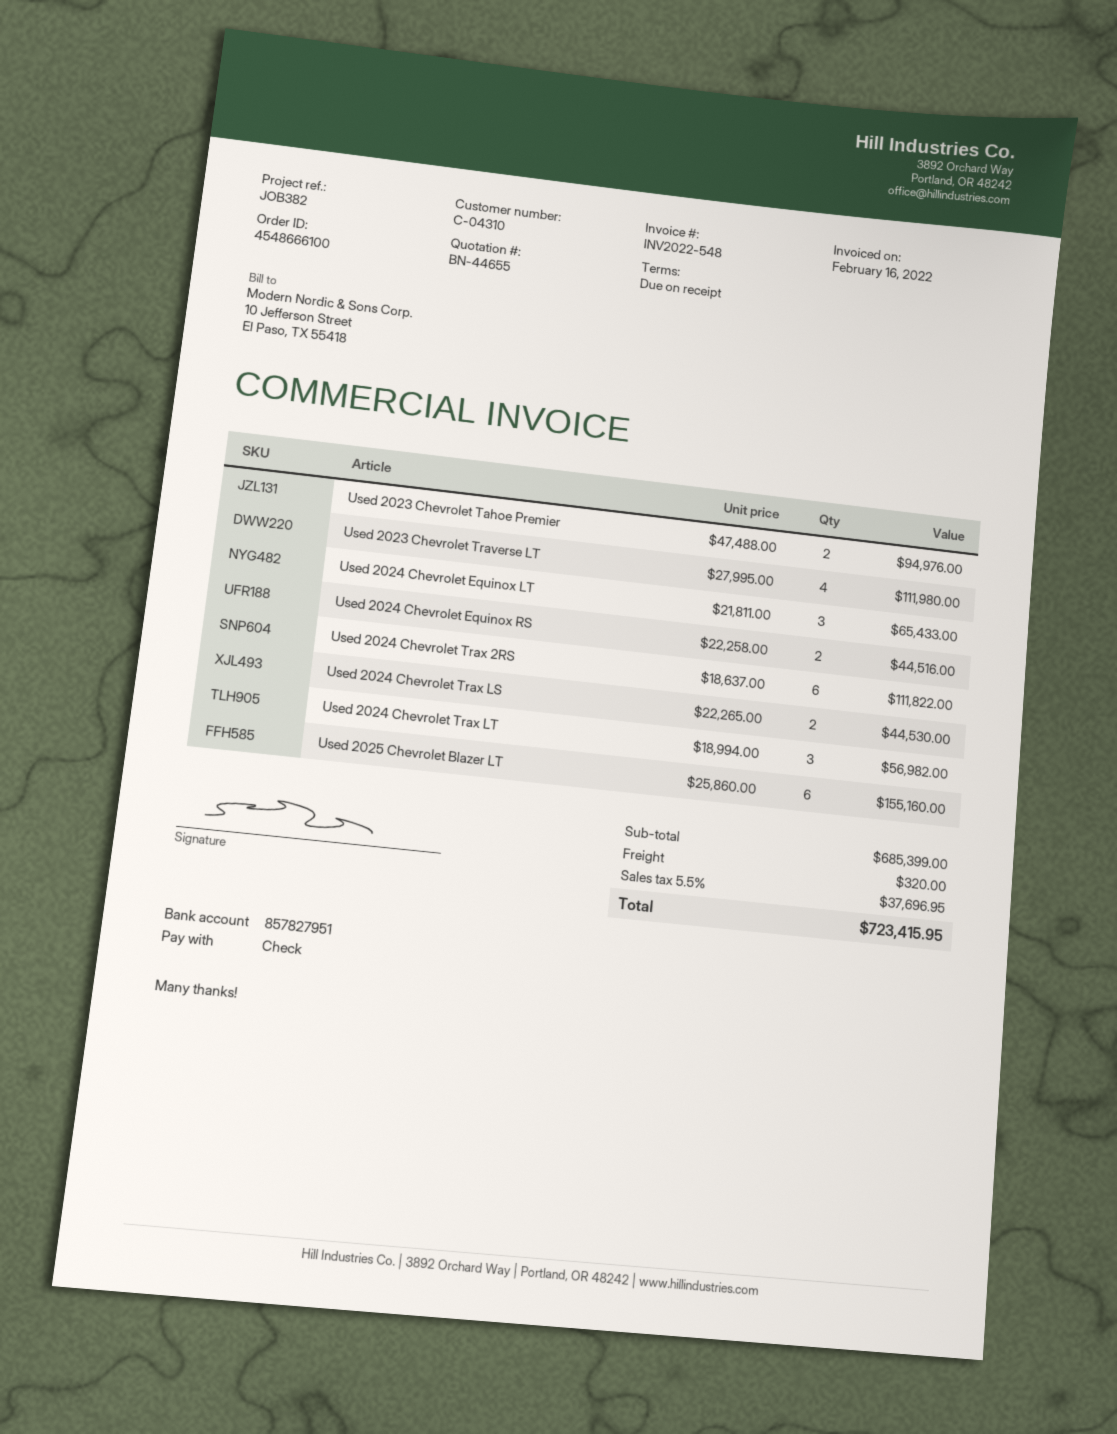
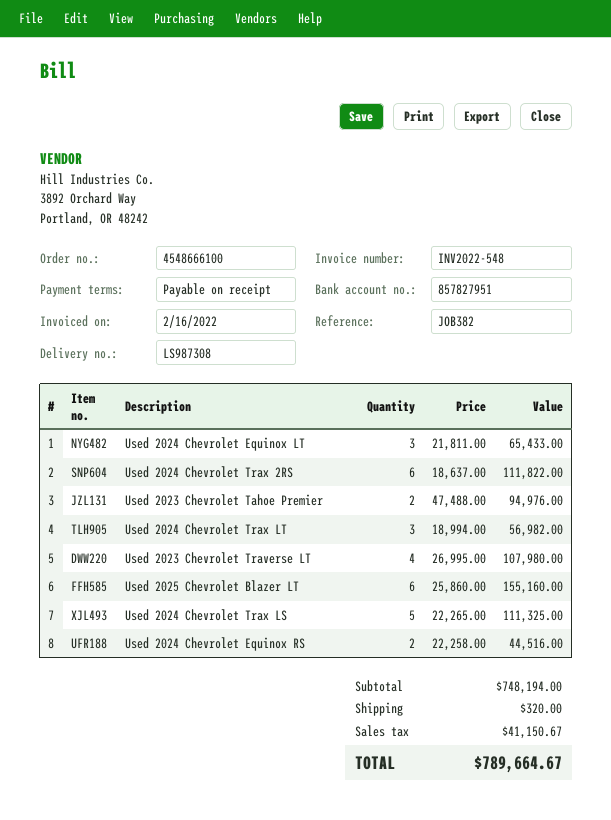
Used 2023 Chevrolet Traverse LT: 4 x 27995.00 = 111980.00 -> 4 x 26995.00 = 107980.00
Used 2024 Chevrolet Trax LS: 2 x 22265.00 = 44530.00 -> 5 x 22265.00 = 111325.00
subtotal: 685399.00 -> 748194.00
tax: 37696.95 -> 41150.67
total: 723415.95 -> 789664.67

